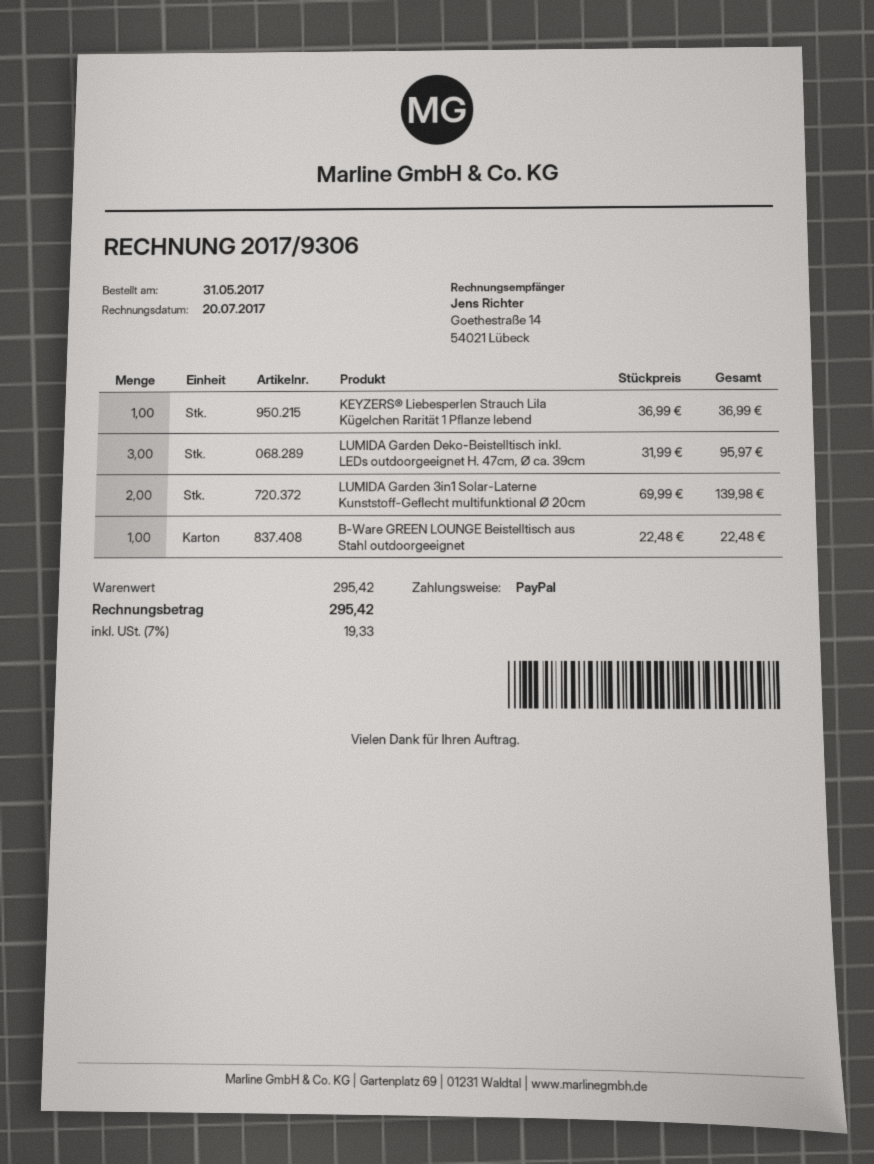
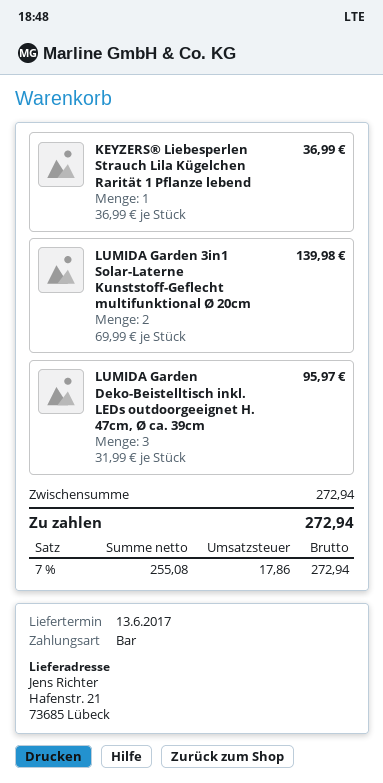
payment method: PayPal -> cash
B-Ware GREEN LOUNGE Beistelltisch aus Stahl outdoorgeeignet: 1 x 22.48 = 22.48 -> none
subtotal: 295.42 -> 272.94
tax: 7% = 19.33 -> 7% = 17.86
total: 295.42 -> 272.94

